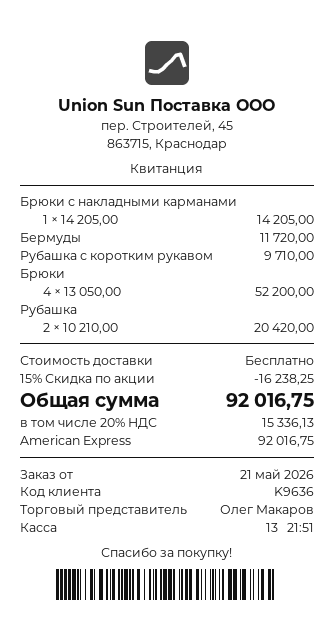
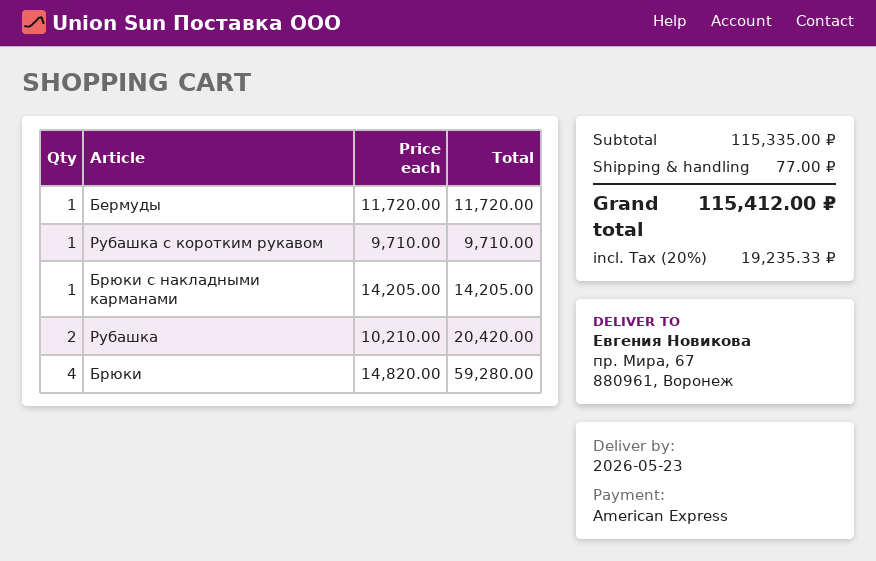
Брюки: 4 x 13050.00 = 52200.00 -> 4 x 14820.00 = 59280.00
discount: 15% = 16238.25 -> none
shipping: 0.00 -> 77.00
tax: 20% = 15336.13 -> 20% = 19235.33
total: 92016.75 -> 115412.00

